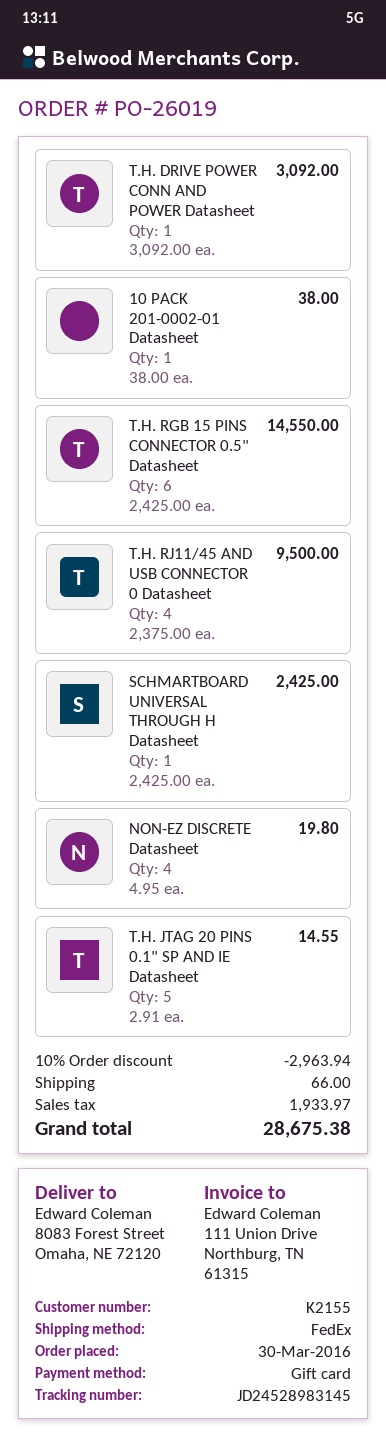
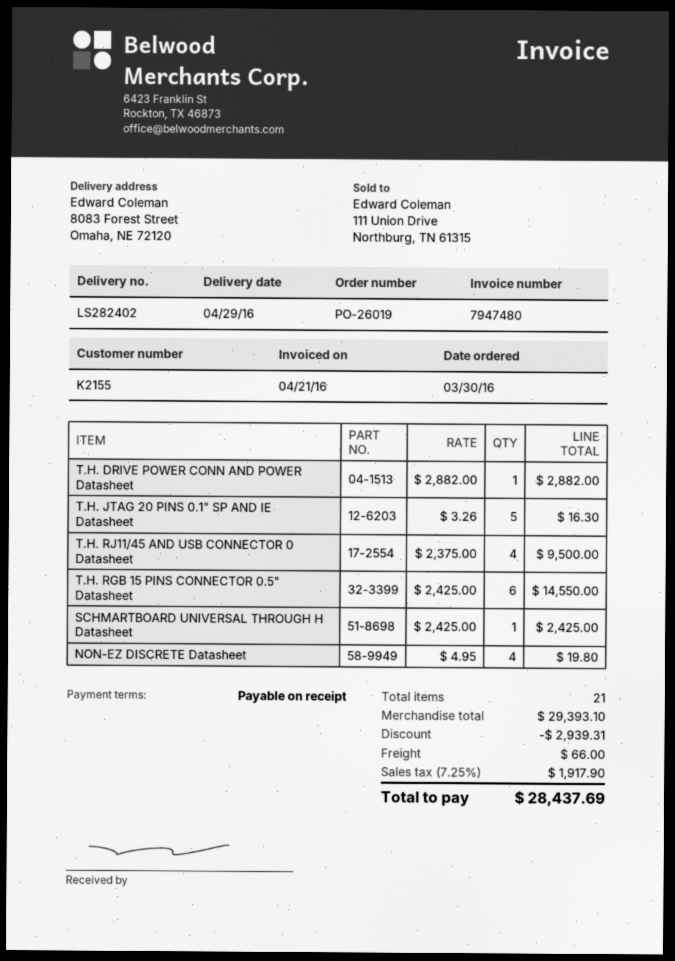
T.H. DRIVE POWER CONN AND POWER Datasheet: 1 x 3092.00 = 3092.00 -> 1 x 2882.00 = 2882.00
10 PACK 201-0002-01 Datasheet: 1 x 38.00 = 38.00 -> none
T.H. JTAG 20 PINS 0.1" SP AND IE Datasheet: 5 x 2.91 = 14.55 -> 5 x 3.26 = 16.30
discount: 2963.94 -> 2939.31
tax: 1933.97 -> 1917.90
total: 28675.38 -> 28437.69

